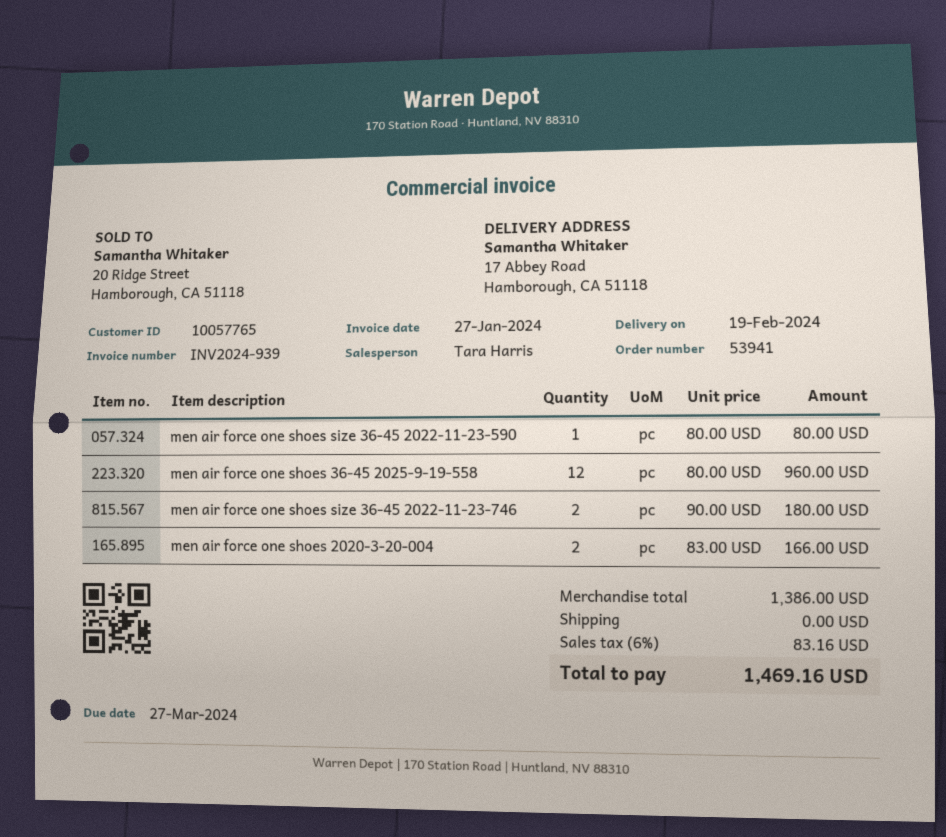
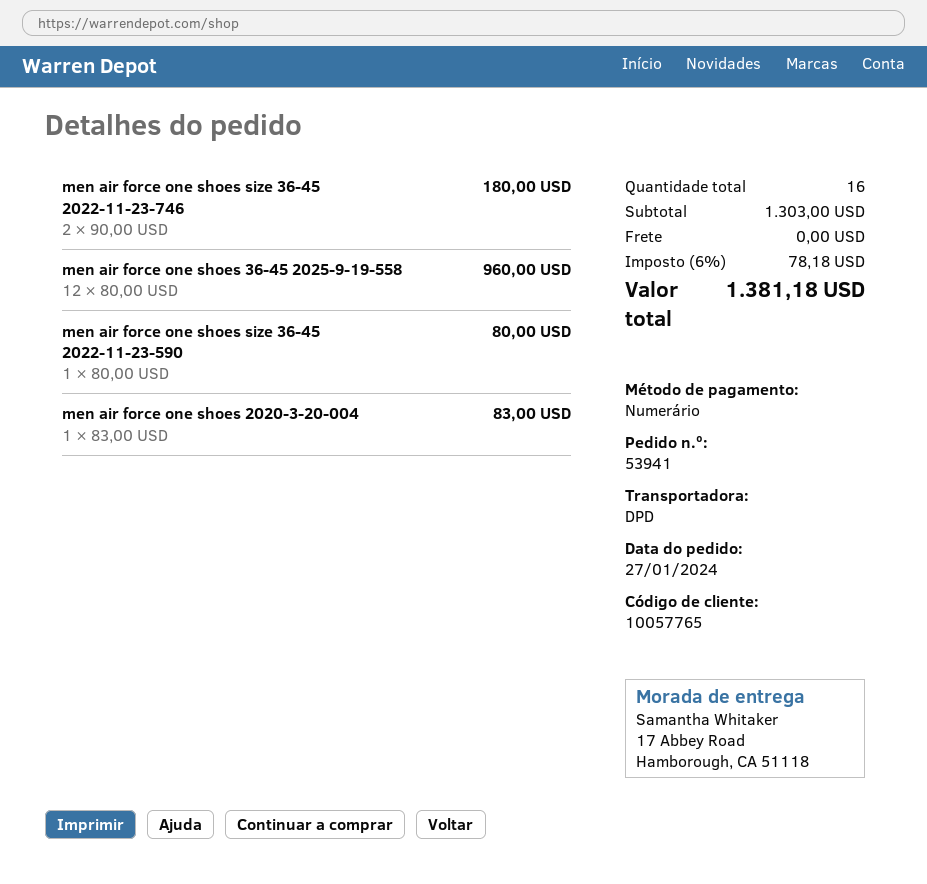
men air force one shoes 2020-3-20-004: 2 x 83.00 = 166.00 -> 1 x 83.00 = 83.00
subtotal: 1386.00 -> 1303.00
tax: 6% = 83.16 -> 6% = 78.18
total: 1469.16 -> 1381.18

